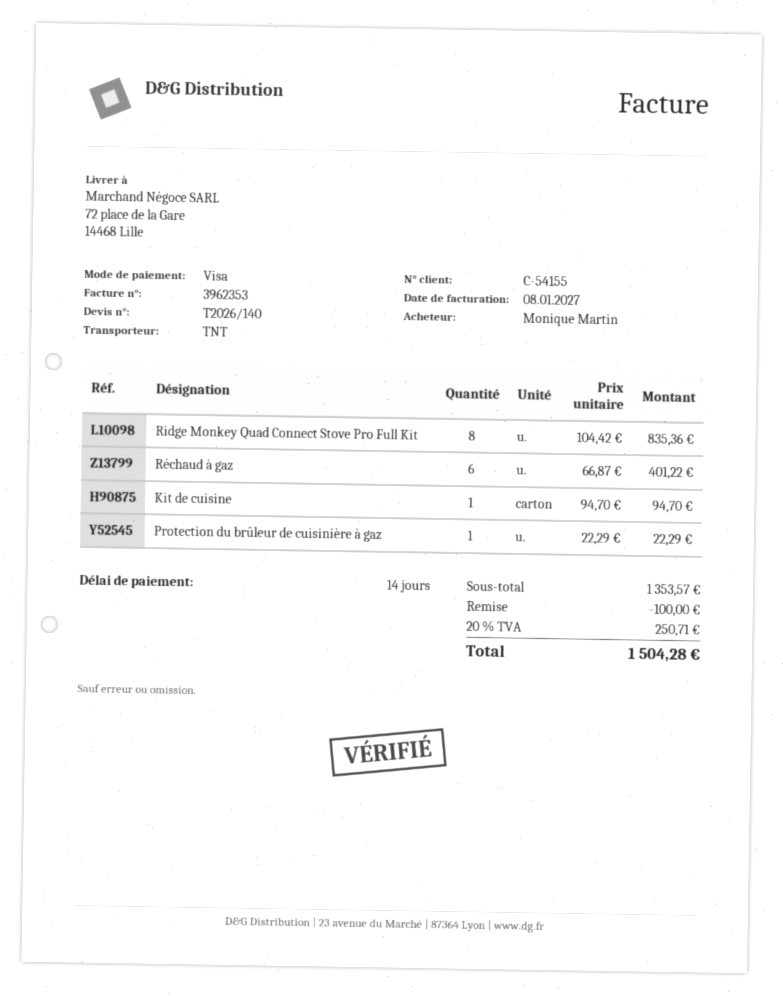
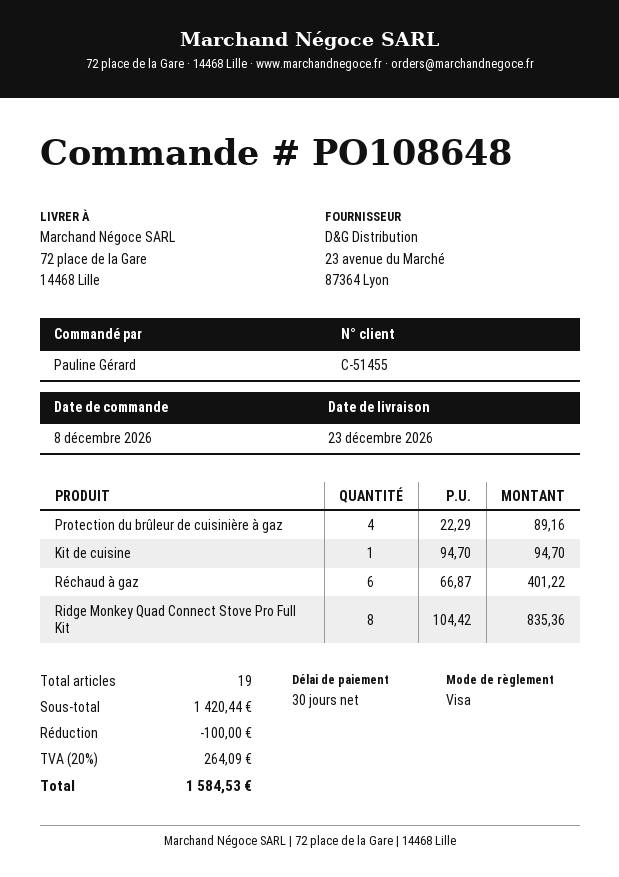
payment terms: 14 days -> 30 days
customer number: C-54155 -> C-51455
ordered by: Monique Martin -> Pauline Gérard
Protection du brûleur de cuisinière à gaz: 1 x 22.29 = 22.29 -> 4 x 22.29 = 89.16
subtotal: 1353.57 -> 1420.44
tax: 20% = 250.71 -> 20% = 264.09
total: 1504.28 -> 1584.53

